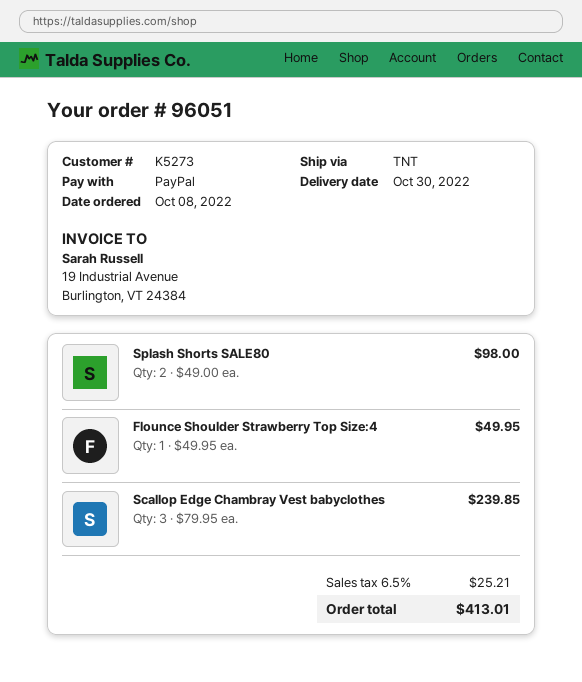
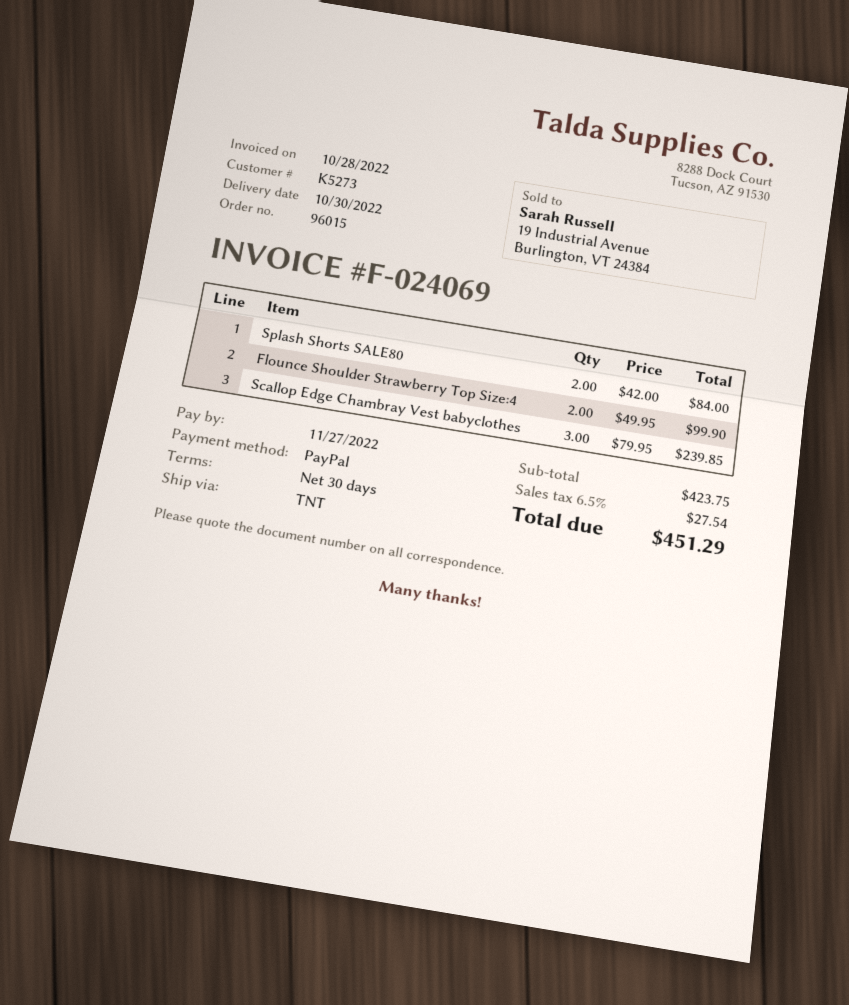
order number: 96051 -> 96015
Splash Shorts SALE80: 2 x 49.00 = 98.00 -> 2 x 42.00 = 84.00
Flounce Shoulder Strawberry Top Size:4: 1 x 49.95 = 49.95 -> 2 x 49.95 = 99.90
tax: 6.5% = 25.21 -> 6.5% = 27.54
total: 413.01 -> 451.29

